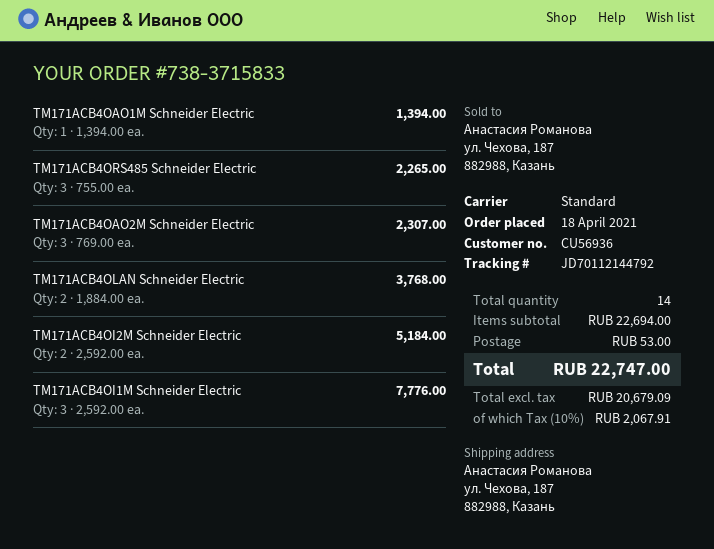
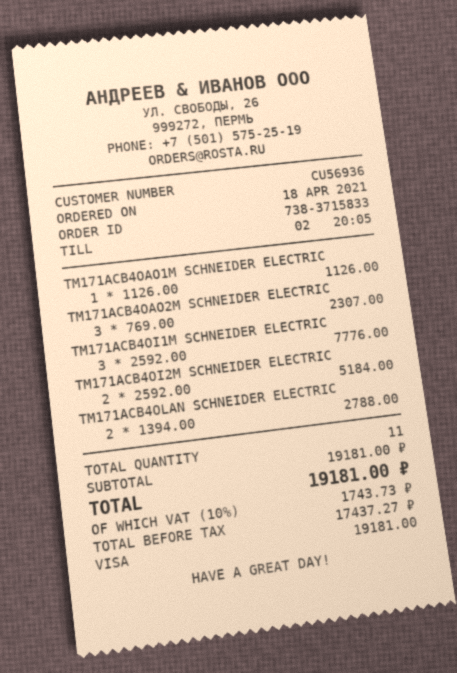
TM171ACB4OAO1M Schneider Electric: 1 x 1394.00 = 1394.00 -> 1 x 1126.00 = 1126.00
TM171ACB4ORS485 Schneider Electric: 3 x 755.00 = 2265.00 -> none
TM171ACB4OLAN Schneider Electric: 2 x 1884.00 = 3768.00 -> 2 x 1394.00 = 2788.00
total quantity: 14 -> 11
subtotal: 22694.00 -> 19181.00
shipping: 53.00 -> none
net: 20679.09 -> 17437.27
tax: 10% = 2067.91 -> 10% = 1743.73
total: 22747.00 -> 19181.00

